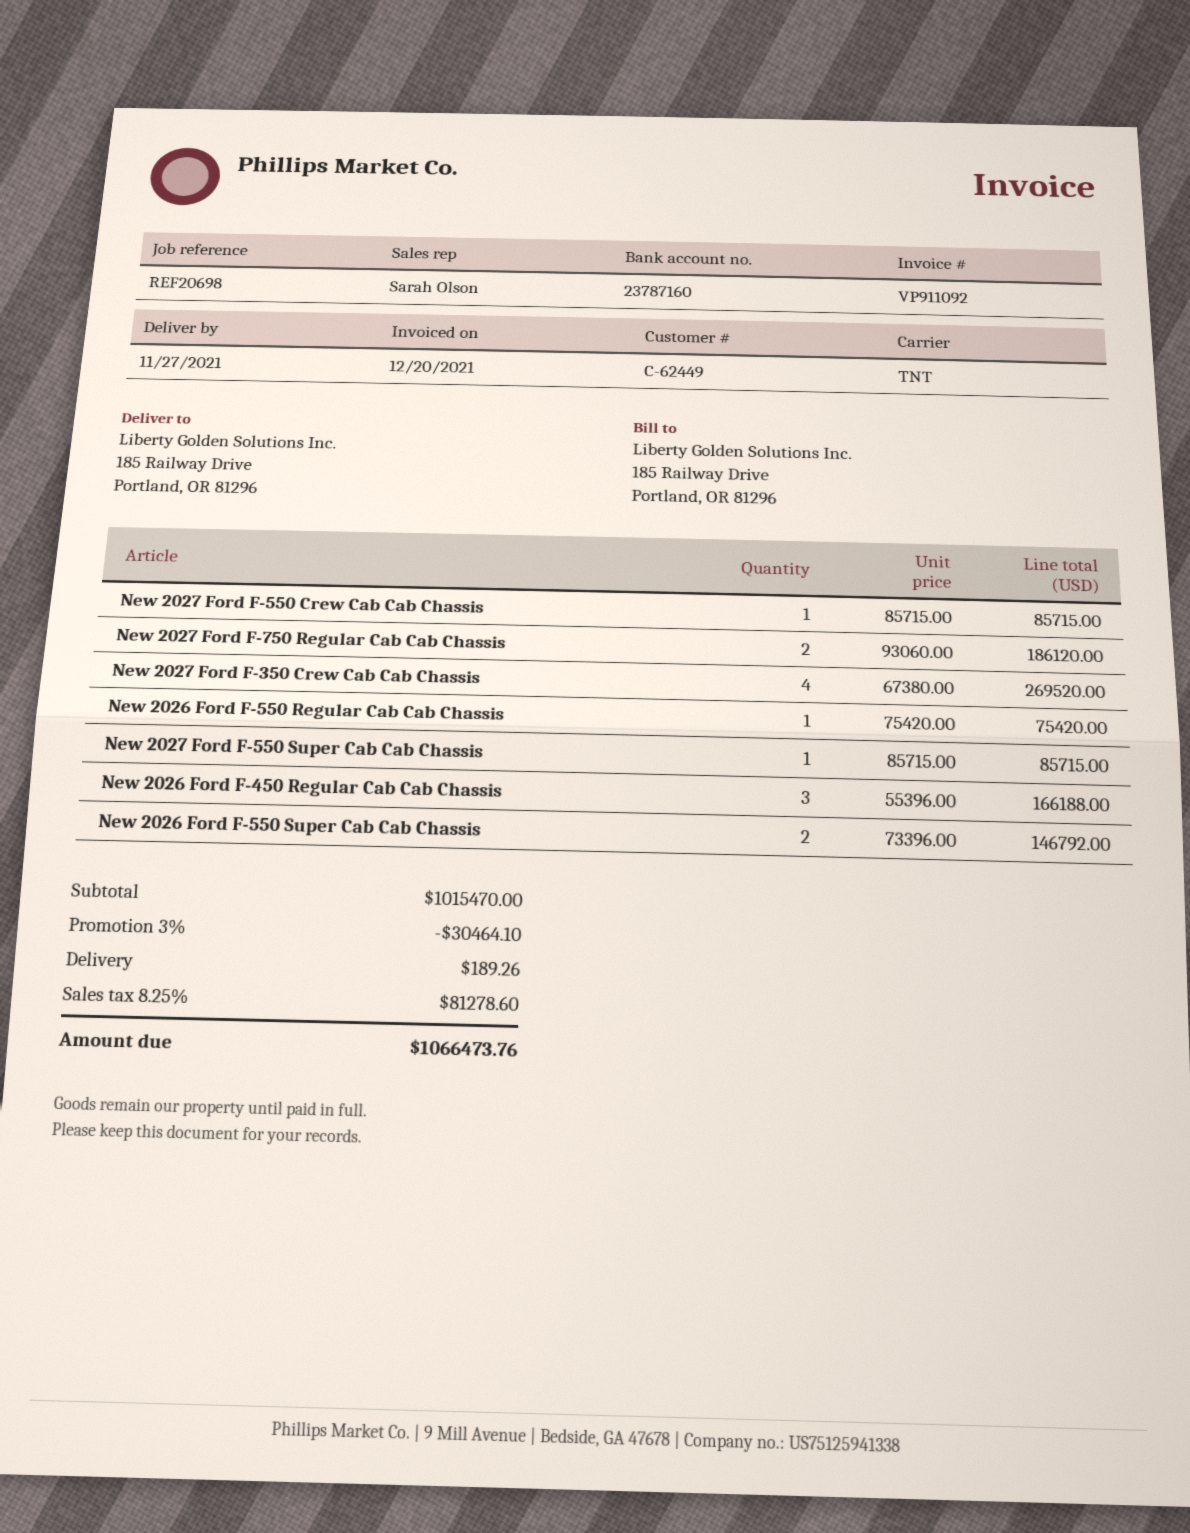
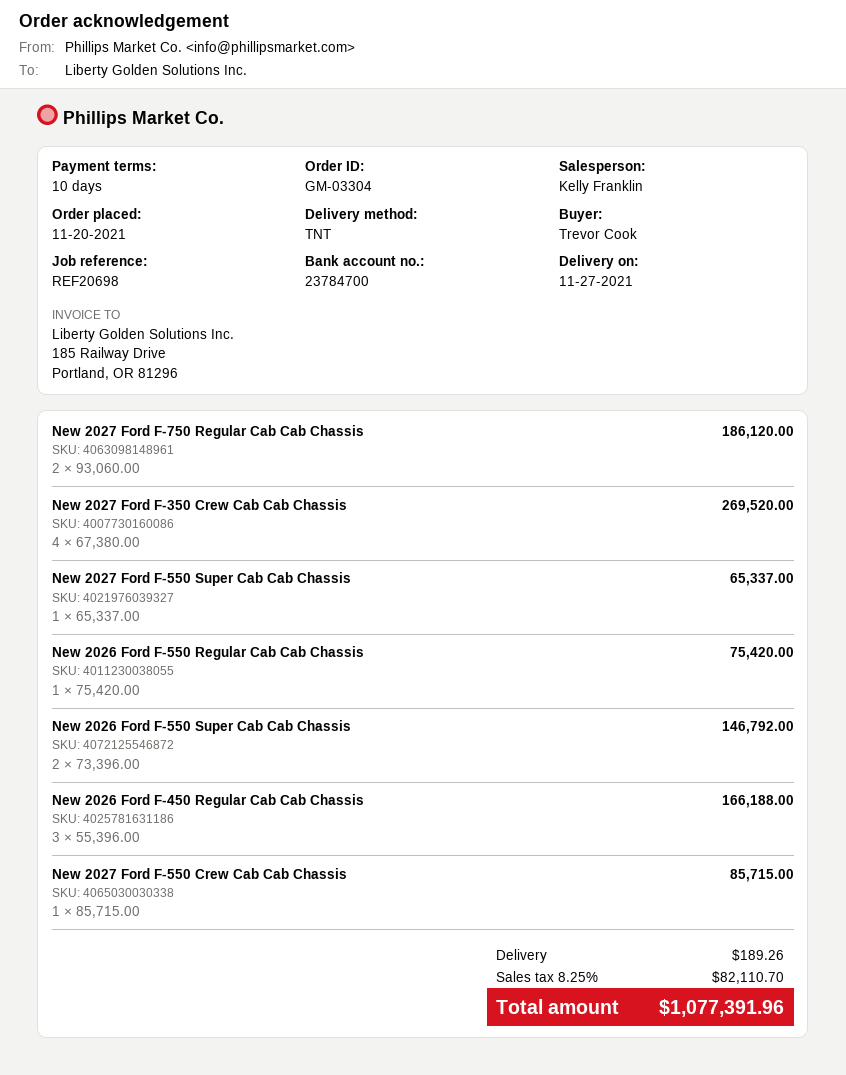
sales rep: Sarah Olson -> Kelly Franklin
bank account: 23787160 -> 23784700
New 2027 Ford F-550 Super Cab Cab Chassis: 1 x 85715.00 = 85715.00 -> 1 x 65337.00 = 65337.00
discount: 3% = 30464.10 -> none
tax: 8.25% = 81278.60 -> 8.25% = 82110.70
total: 1066473.76 -> 1077391.96

